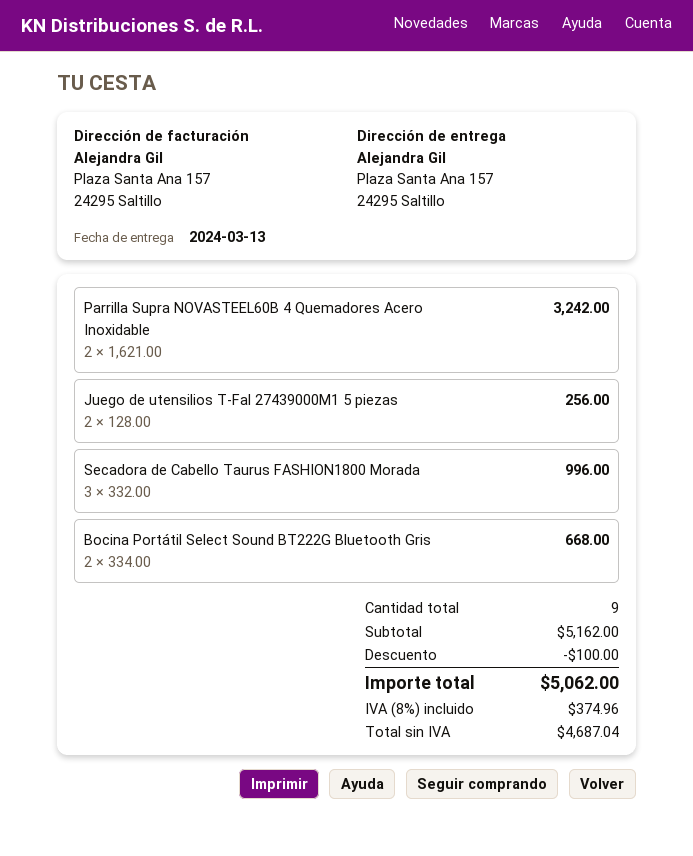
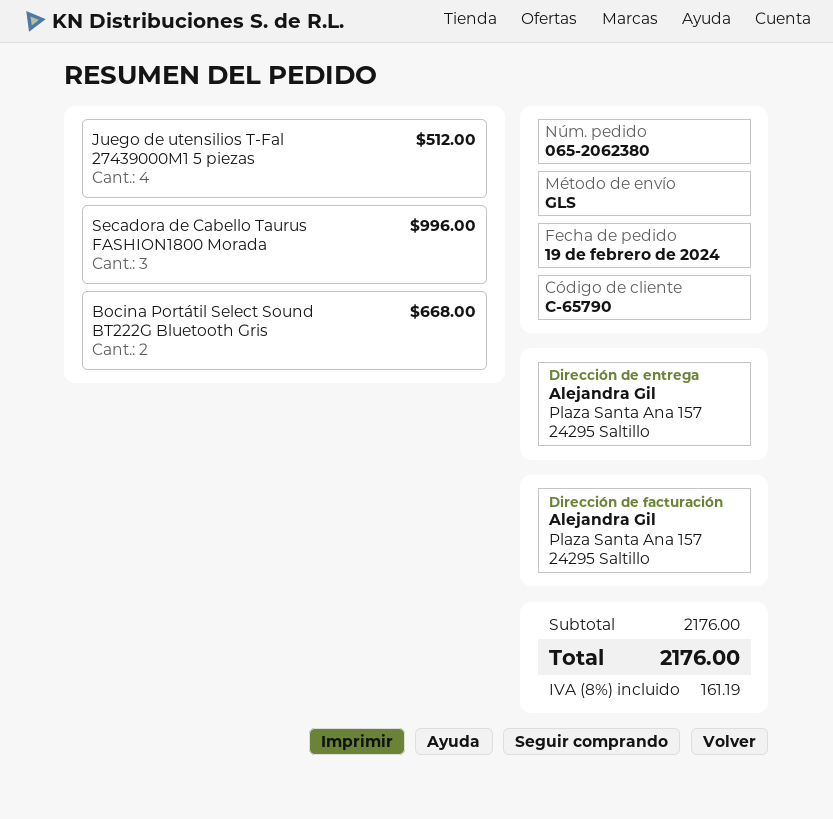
Parrilla Supra NOVASTEEL60B 4 Quemadores Acero Inoxidable: 2 for 3242.00 -> none
Juego de utensilios T-Fal 27439000M1 5 piezas: 2 for 256.00 -> 4 for 512.00
subtotal: 5162.00 -> 2176.00
discount: 100.00 -> none
tax: 8% = 374.96 -> 8% = 161.19
total: 5062.00 -> 2176.00

